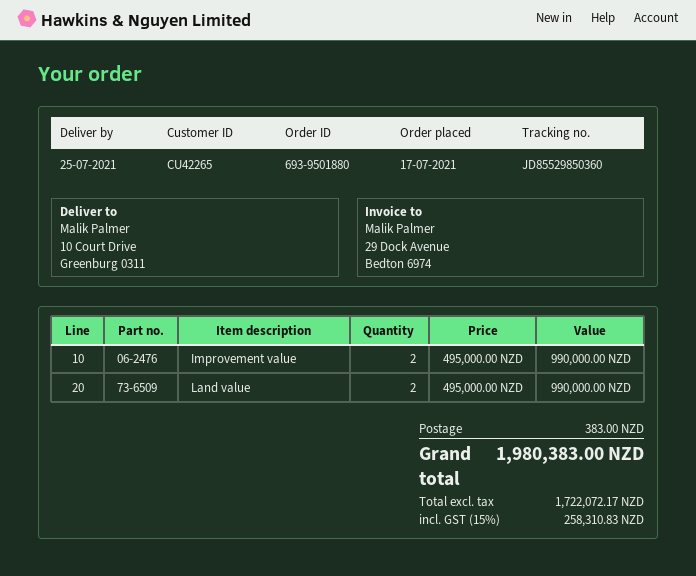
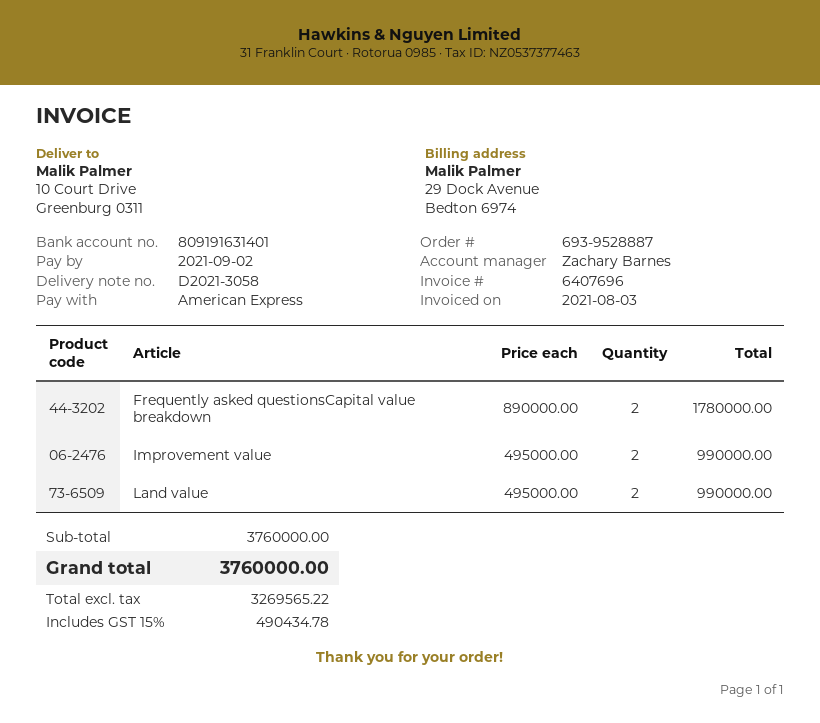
order number: 693-9501880 -> 693-9528887
Frequently asked questionsCapital value breakdown: none -> 2 x 890000.00 = 1780000.00
shipping: 383.00 -> none
net: 1722072.17 -> 3269565.22
tax: 15% = 258310.83 -> 15% = 490434.78
total: 1980383.00 -> 3760000.00

